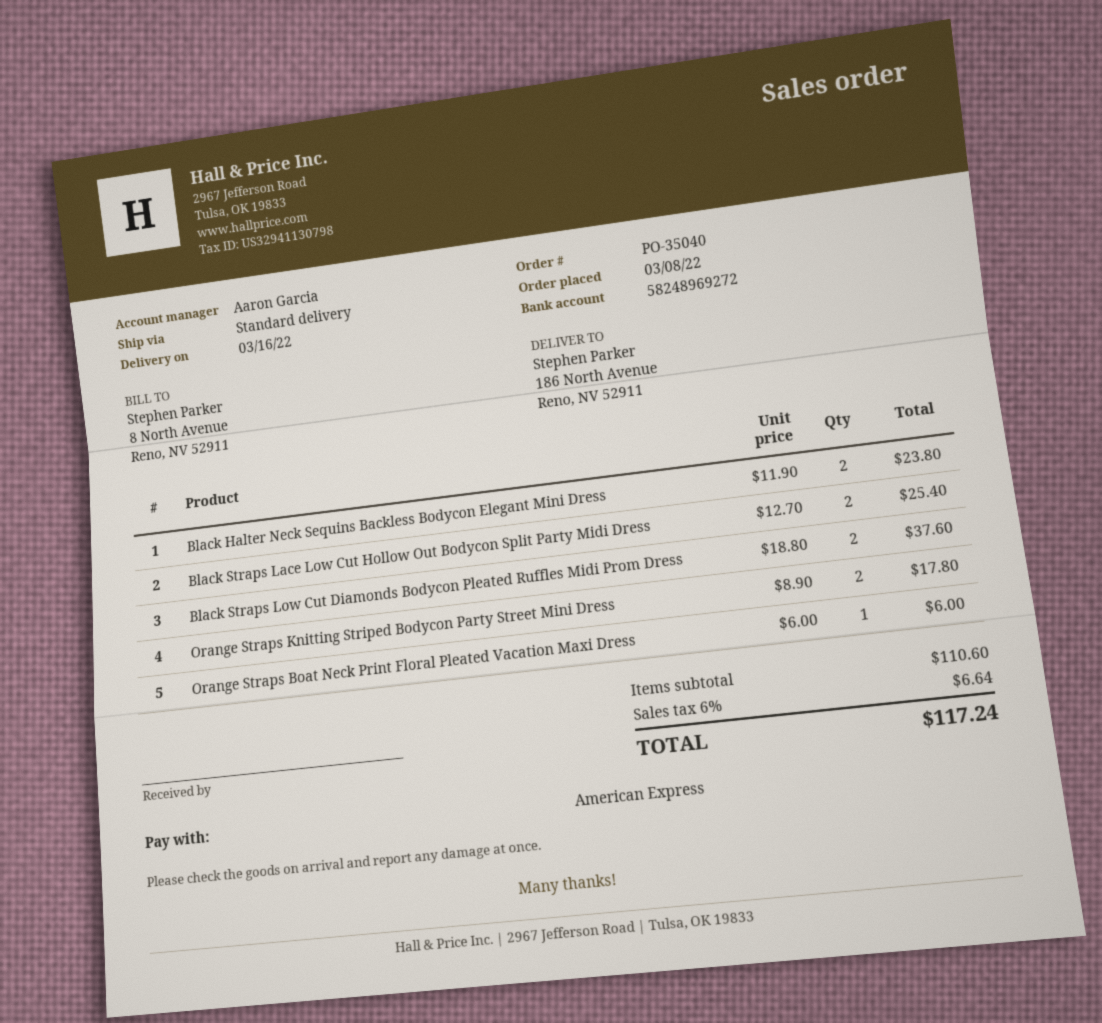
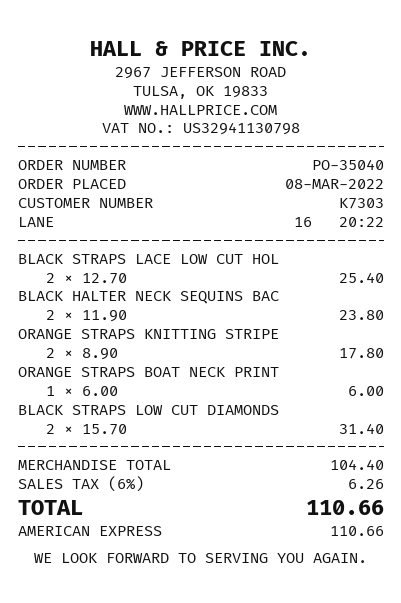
Black Straps Low Cut Diamonds Bodycon Pleated Ruffles Midi Prom Dress: 2 x 18.80 = 37.60 -> 2 x 15.70 = 31.40
subtotal: 110.60 -> 104.40
tax: 6% = 6.64 -> 6% = 6.26
total: 117.24 -> 110.66

